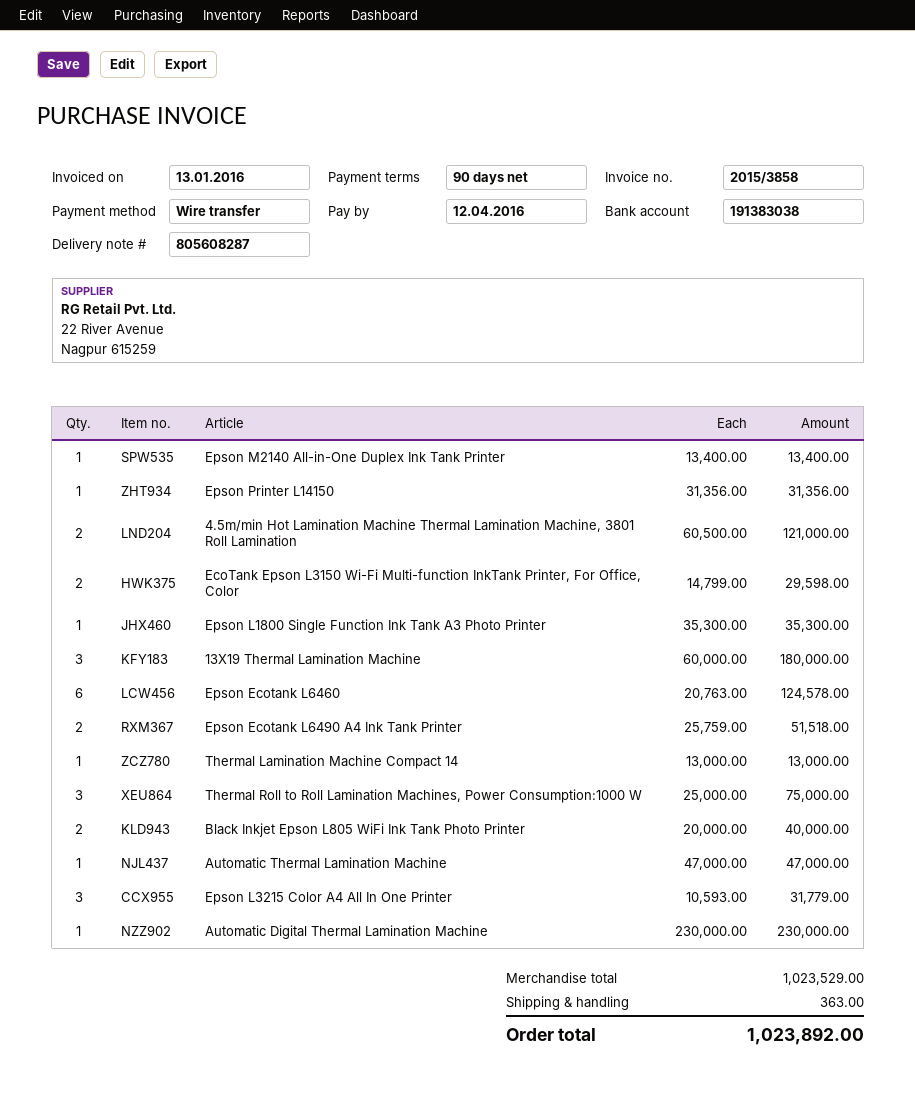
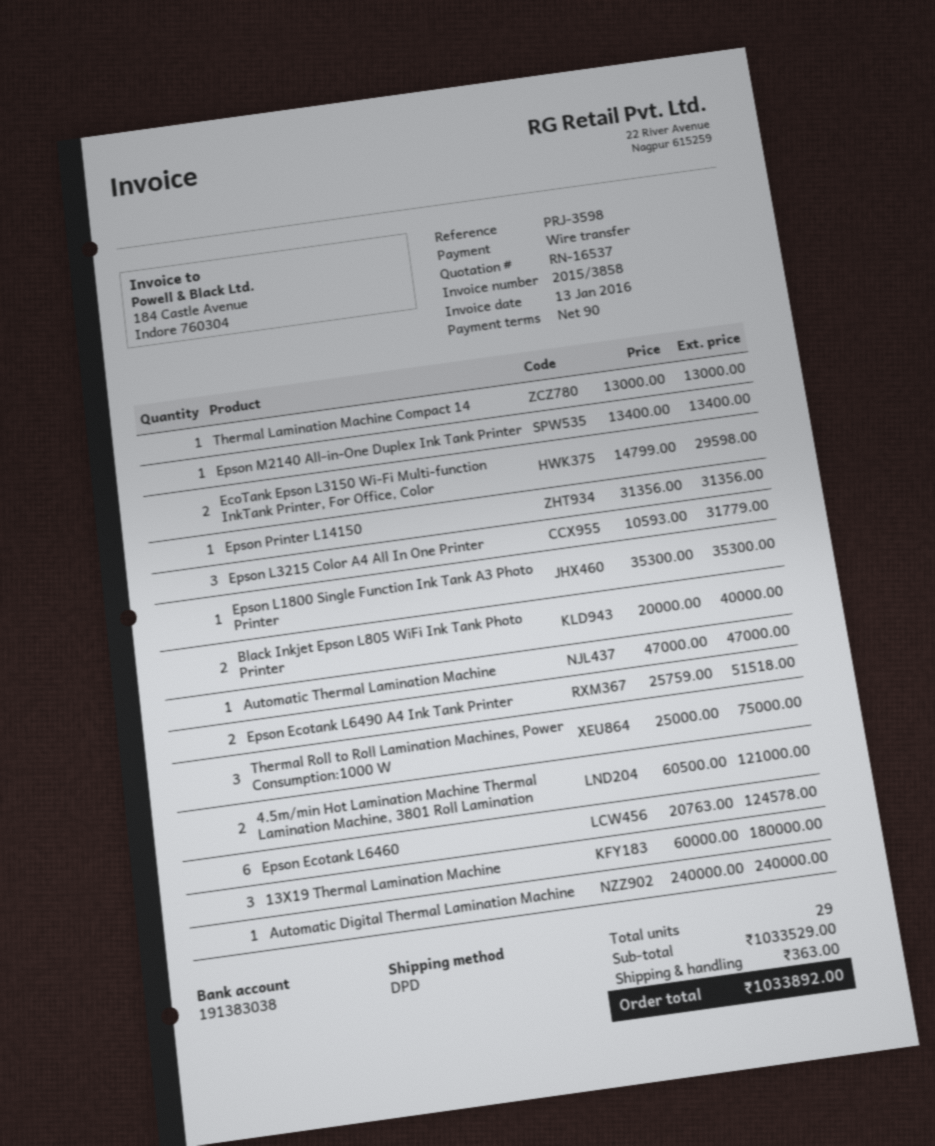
Automatic Digital Thermal Lamination Machine: 1 x 230000.00 = 230000.00 -> 1 x 240000.00 = 240000.00
subtotal: 1023529.00 -> 1033529.00
total: 1023892.00 -> 1033892.00

